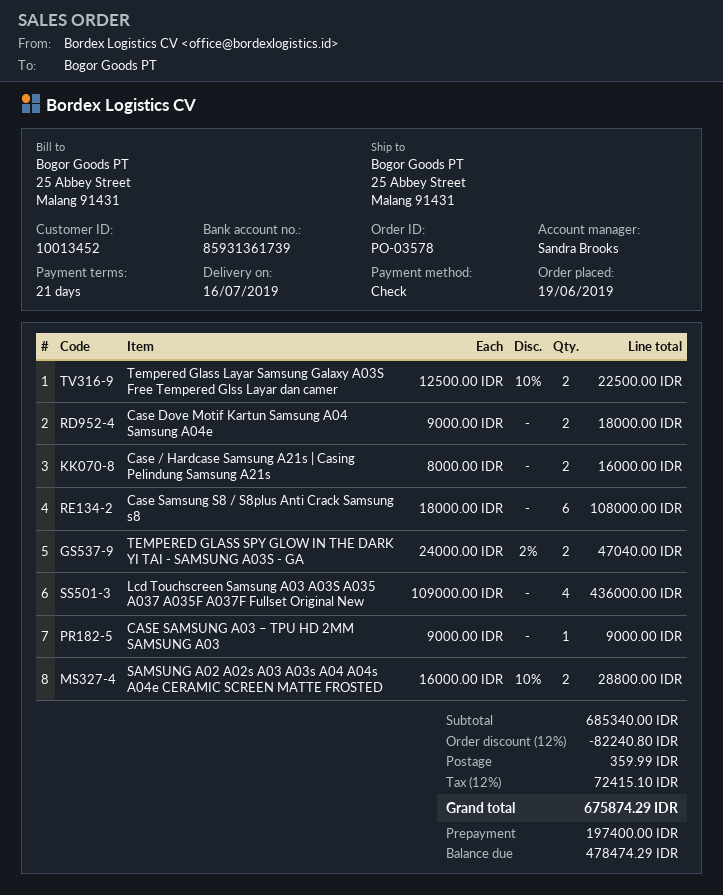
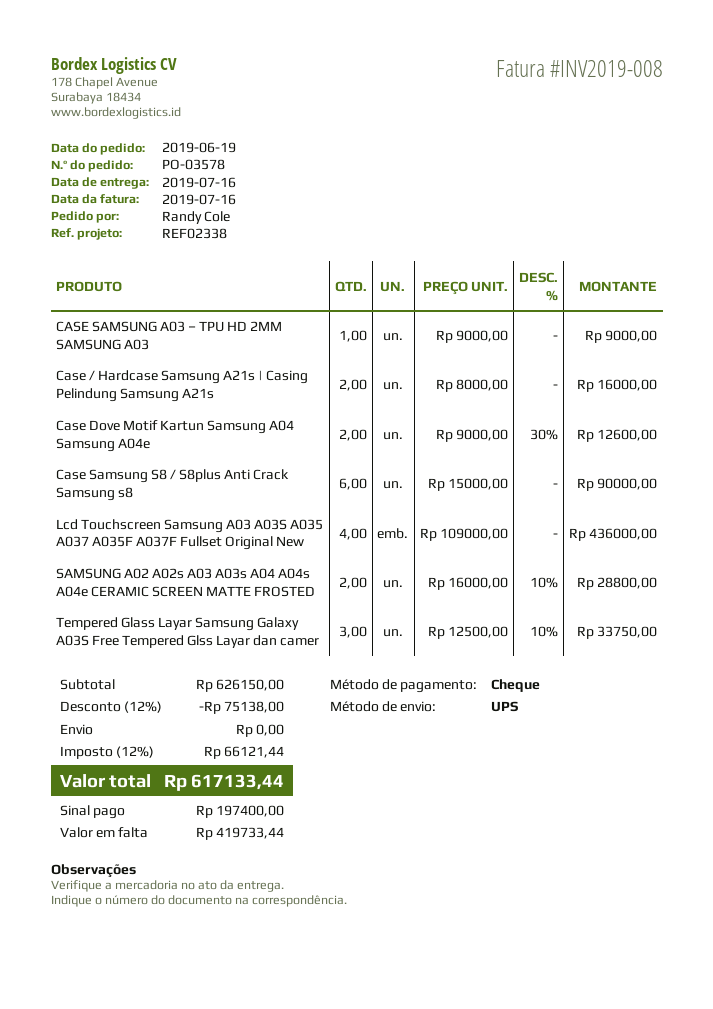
Tempered Glass Layar Samsung Galaxy A03S Free Tempered Glss Layar dan camer: 2 x 12500.00 - 10% = 22500.00 -> 3 x 12500.00 - 10% = 33750.00
Case Dove Motif Kartun Samsung A04 Samsung A04e: 2 x 9000.00 = 18000.00 -> 2 x 9000.00 - 30% = 12600.00
Case Samsung S8 / S8plus Anti Crack Samsung s8: 6 x 18000.00 = 108000.00 -> 6 x 15000.00 = 90000.00
TEMPERED GLASS SPY GLOW IN THE DARK YI TAI - SAMSUNG A03S - GA: 2 x 24000.00 - 2% = 47040.00 -> none
subtotal: 685340.00 -> 626150.00
discount: 12% = 82240.80 -> 12% = 75138.00
shipping: 359.99 -> 0.00
tax: 12% = 72415.10 -> 12% = 66121.44
total: 675874.29 -> 617133.44
balance: 478474.29 -> 419733.44

